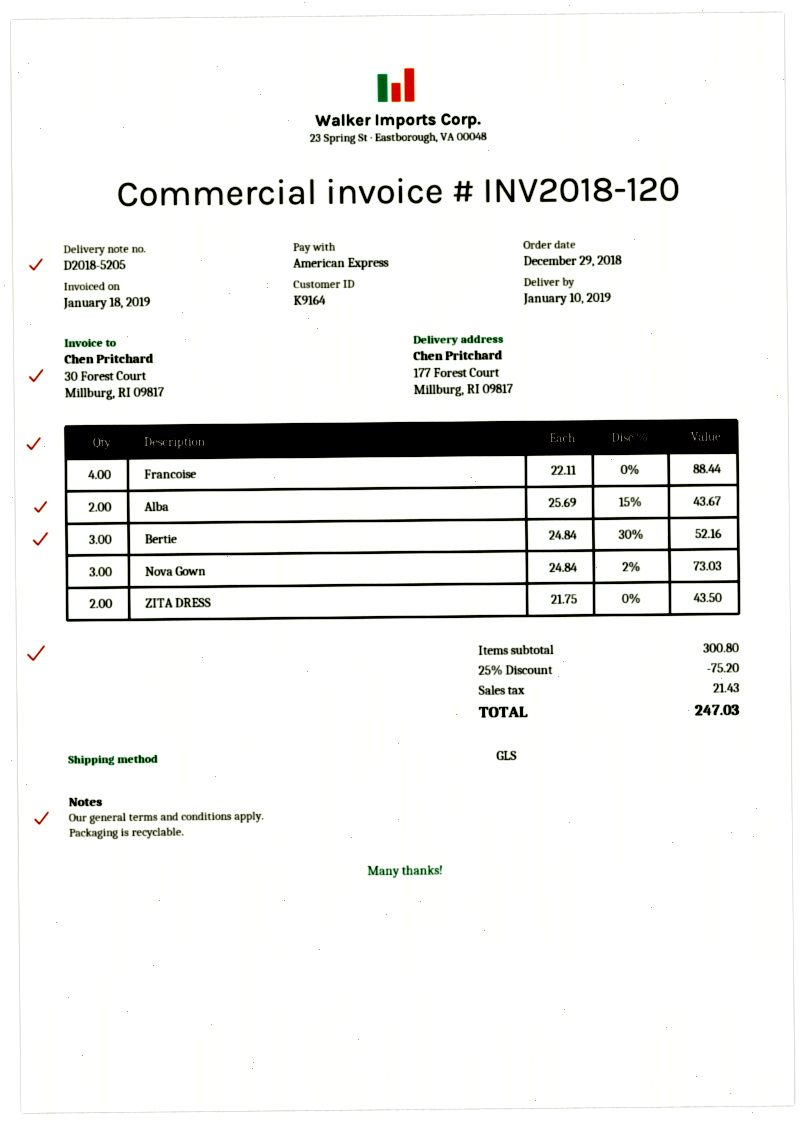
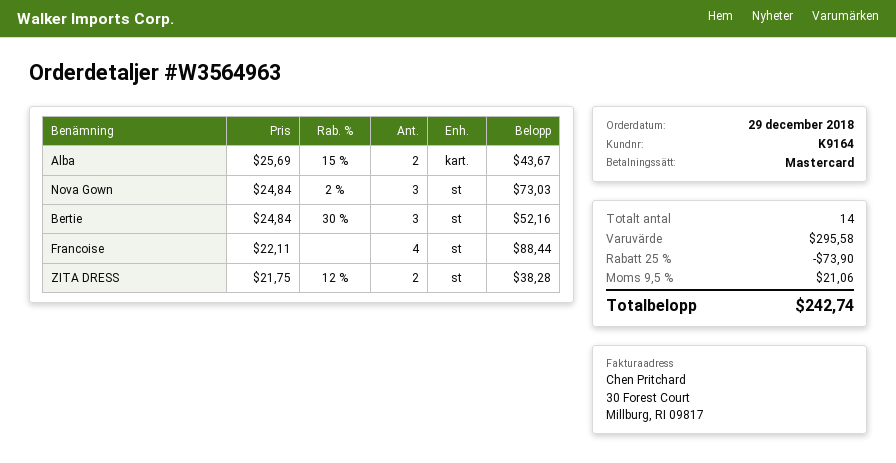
payment method: American Express -> Mastercard
ZITA DRESS: 2 x 21.75 = 43.50 -> 2 x 21.75 - 12% = 38.28
subtotal: 300.80 -> 295.58
discount: 25% = 75.20 -> 25% = 73.90
tax: 21.43 -> 21.06
total: 247.03 -> 242.74

